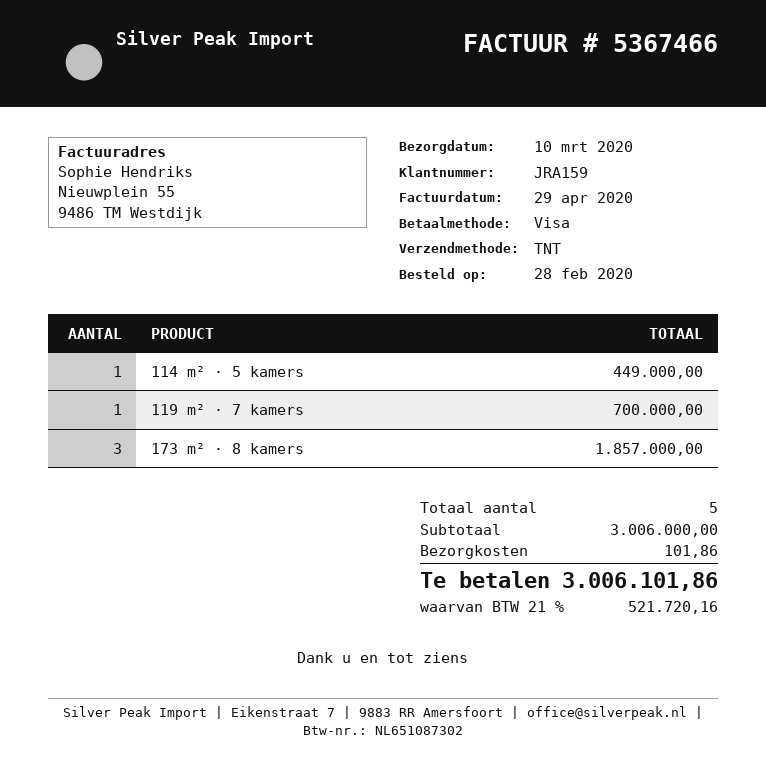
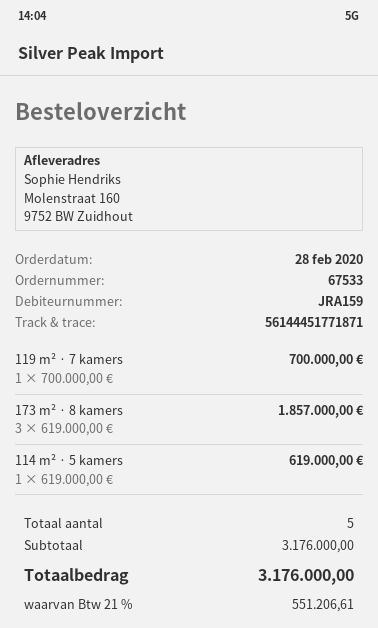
114 m² · 5 kamers: 1 for 449000.00 -> 1 for 619000.00
subtotal: 3006000.00 -> 3176000.00
shipping: 101.86 -> none
tax: 21% = 521720.16 -> 21% = 551206.61
total: 3006101.86 -> 3176000.00

